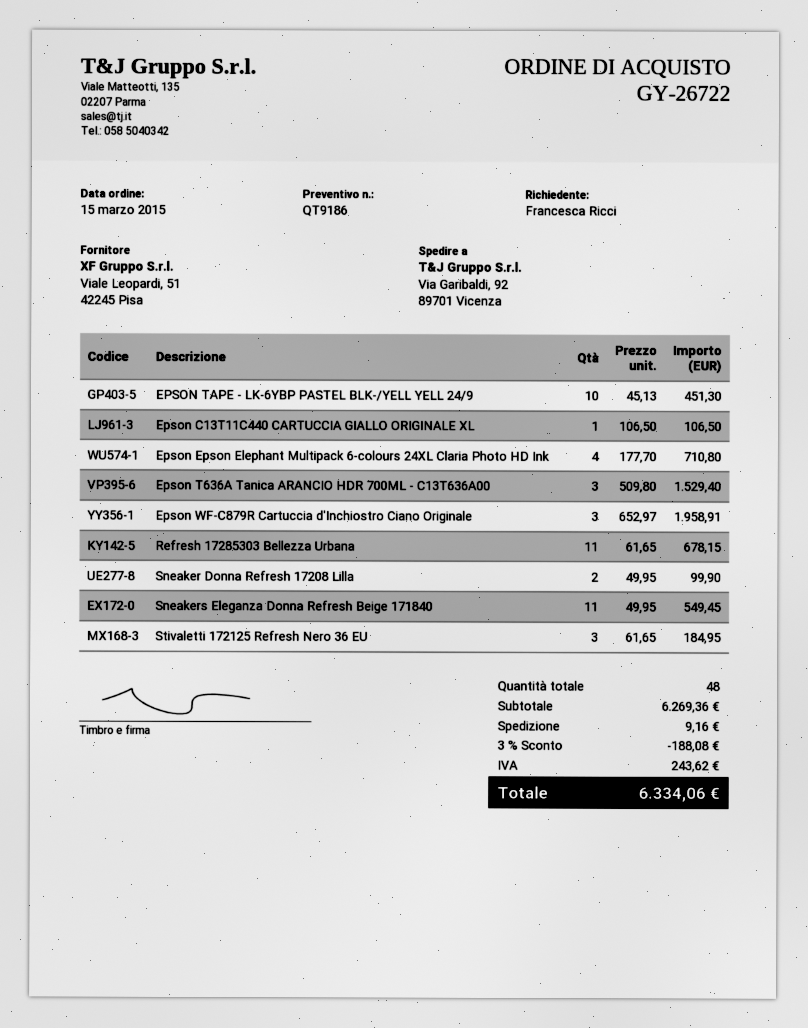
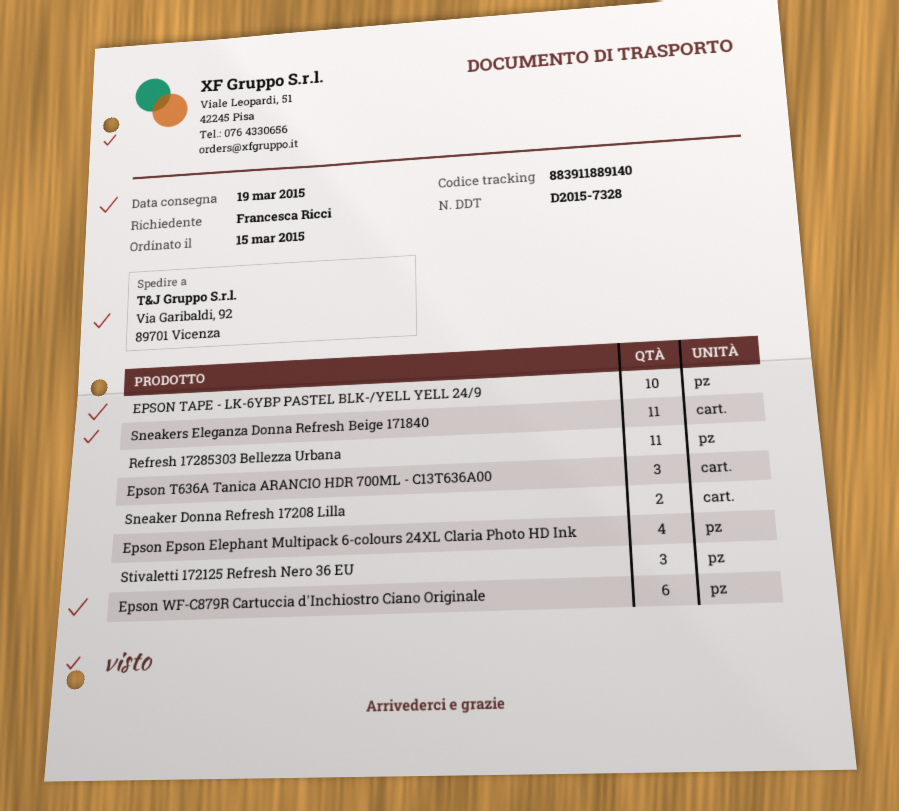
Epson C13T11C440 CARTUCCIA GIALLO ORIGINALE XL: 1 -> none
Epson WF-C879R Cartuccia d'Inchiostro Ciano Originale: 3 -> 6

